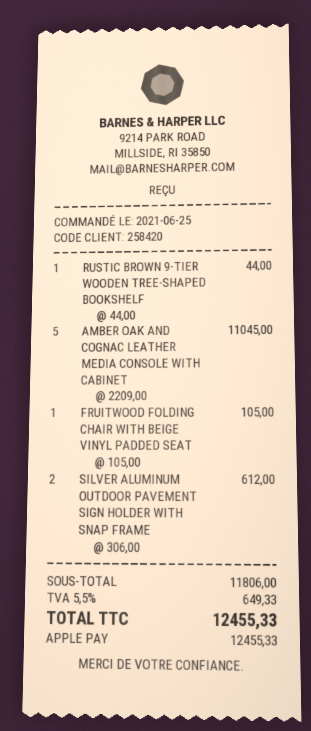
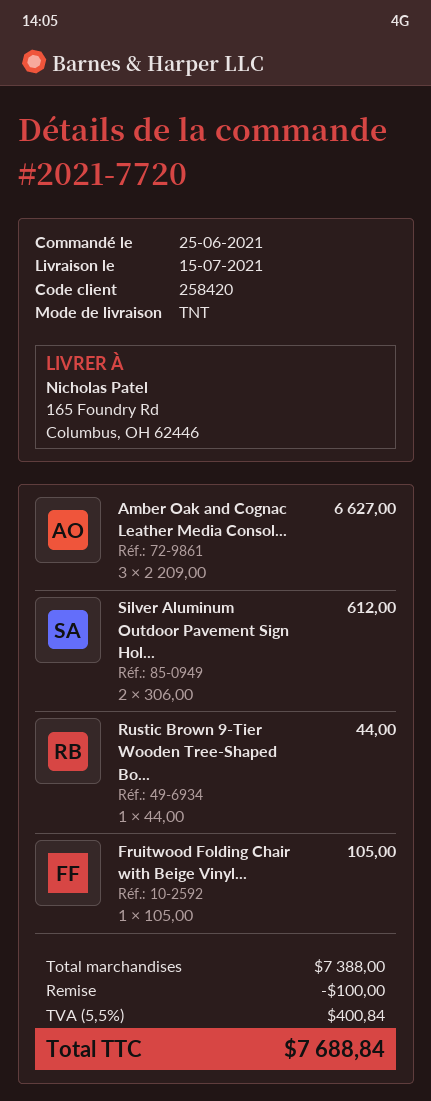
AMBER OAK AND COGNAC LEATHER MEDIA CONSOLE WITH CABINET: 5 x 2209.00 = 11045.00 -> 3 x 2209.00 = 6627.00
subtotal: 11806.00 -> 7388.00
discount: none -> 100.00
tax: 5.5% = 649.33 -> 5.5% = 400.84
total: 12455.33 -> 7688.84

